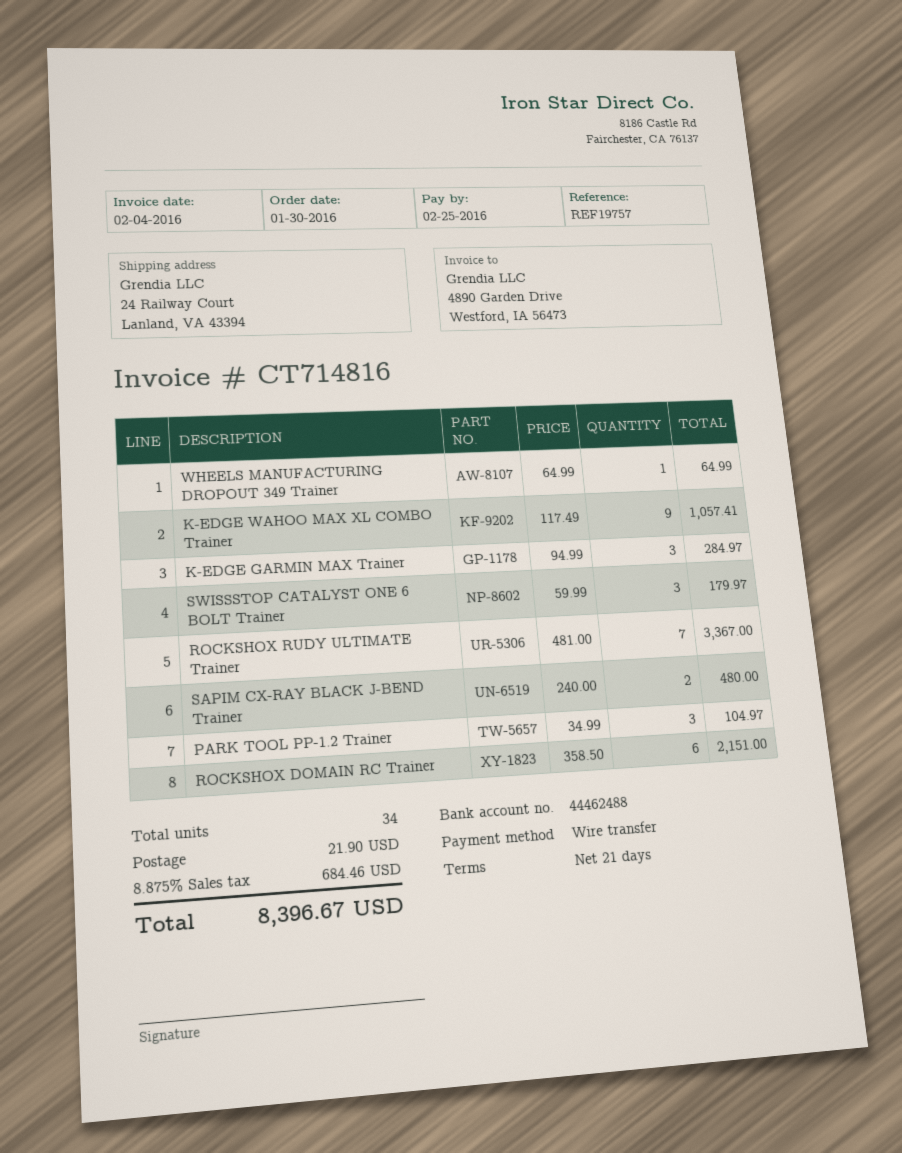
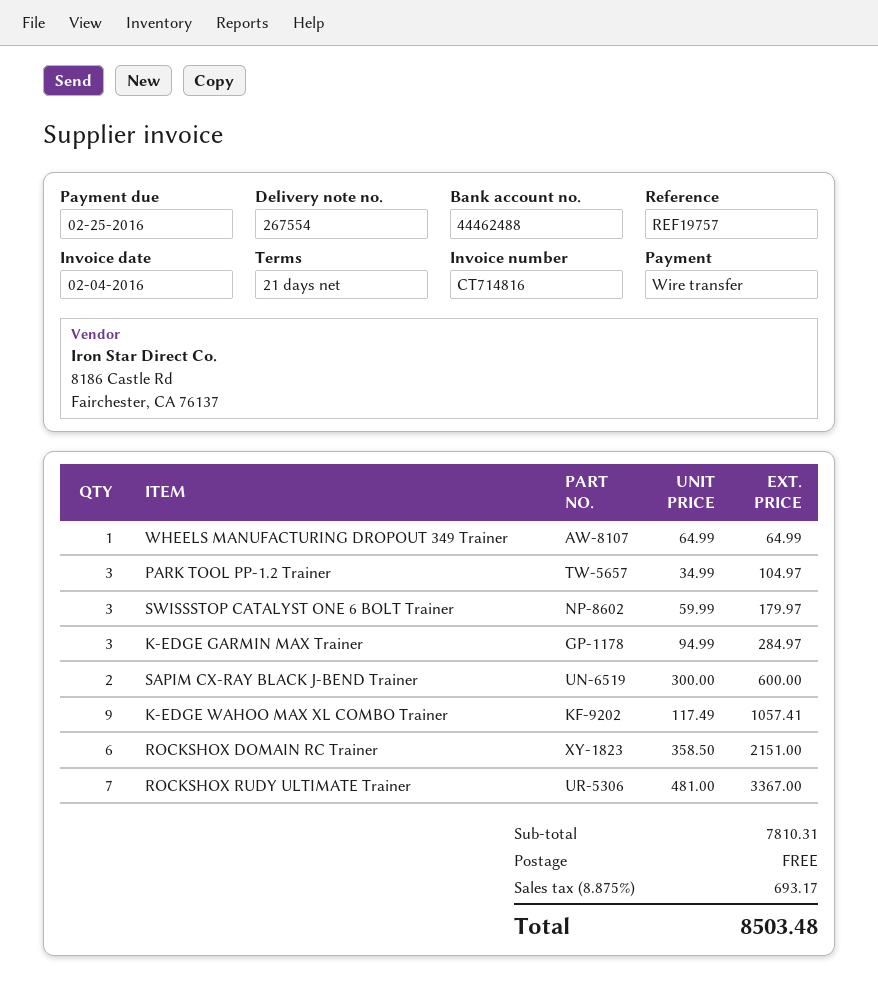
SAPIM CX-RAY BLACK J-BEND Trainer: 2 x 240.00 = 480.00 -> 2 x 300.00 = 600.00
shipping: 21.90 -> 0.00
tax: 8.875% = 684.46 -> 8.875% = 693.17
total: 8396.67 -> 8503.48

